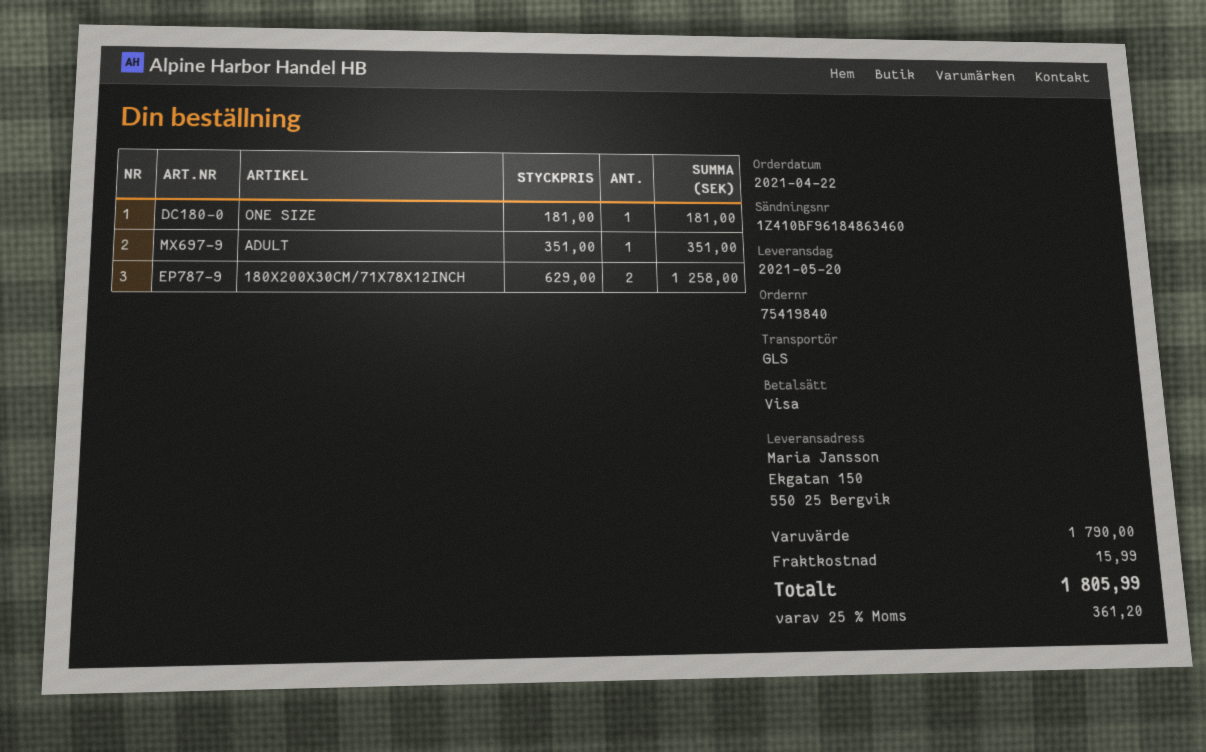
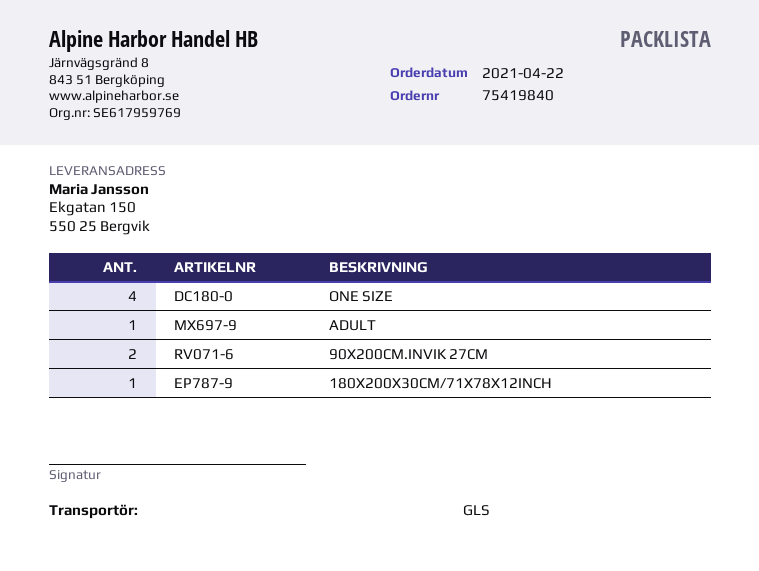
ONE SIZE: 1 -> 4
180X200X30CM/71X78X12INCH: 2 -> 1
90X200CM.INVIK 27CM: none -> 2

